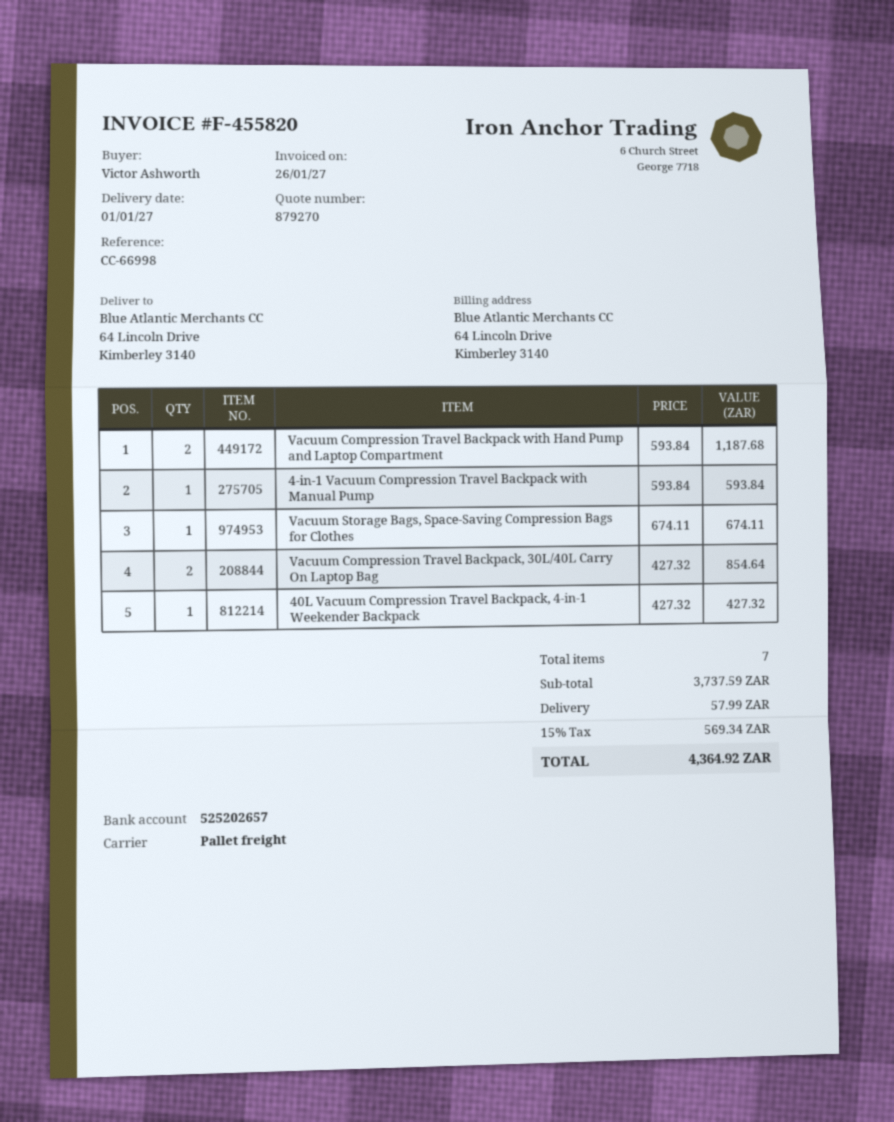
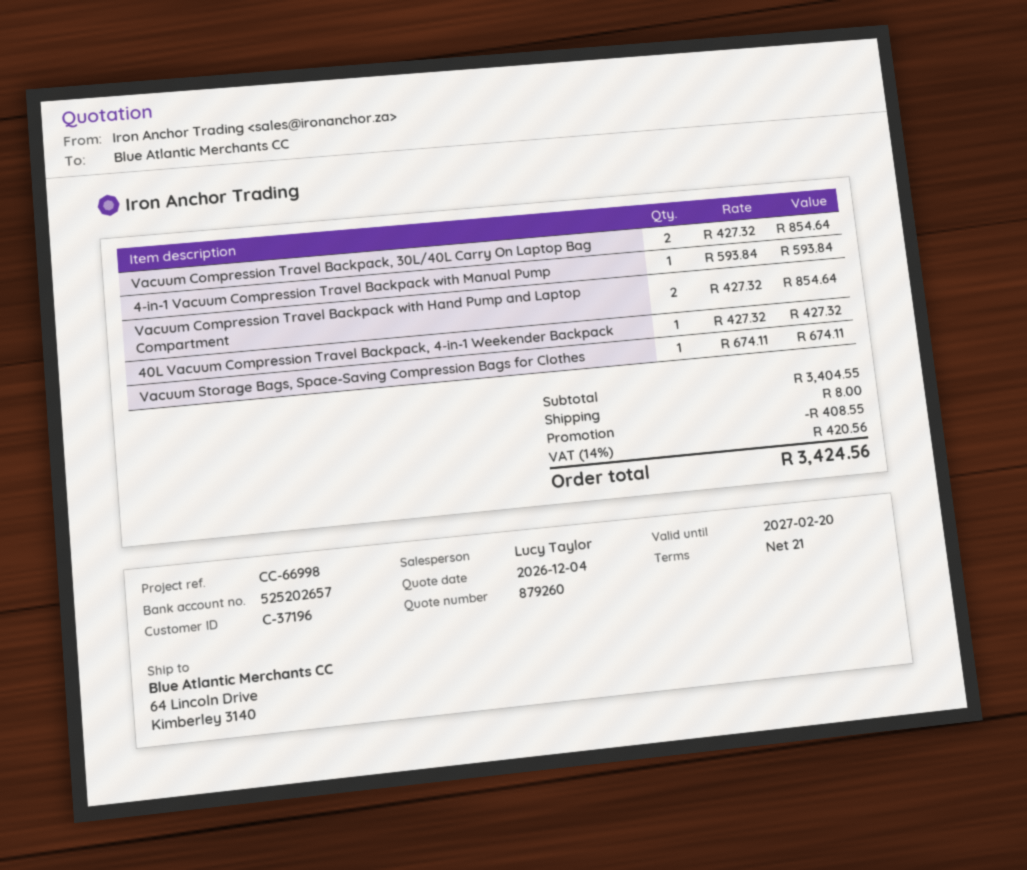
quote number: 879270 -> 879260
Vacuum Compression Travel Backpack with Hand Pump and Laptop Compartment: 2 x 593.84 = 1187.68 -> 2 x 427.32 = 854.64
subtotal: 3737.59 -> 3404.55
discount: none -> 408.55
shipping: 57.99 -> 8.00
tax: 15% = 569.34 -> 14% = 420.56
total: 4364.92 -> 3424.56

